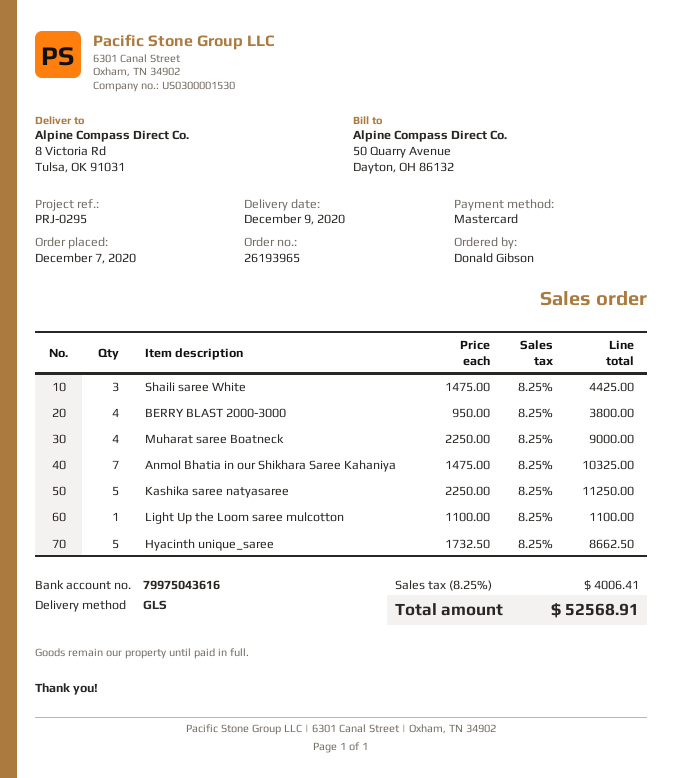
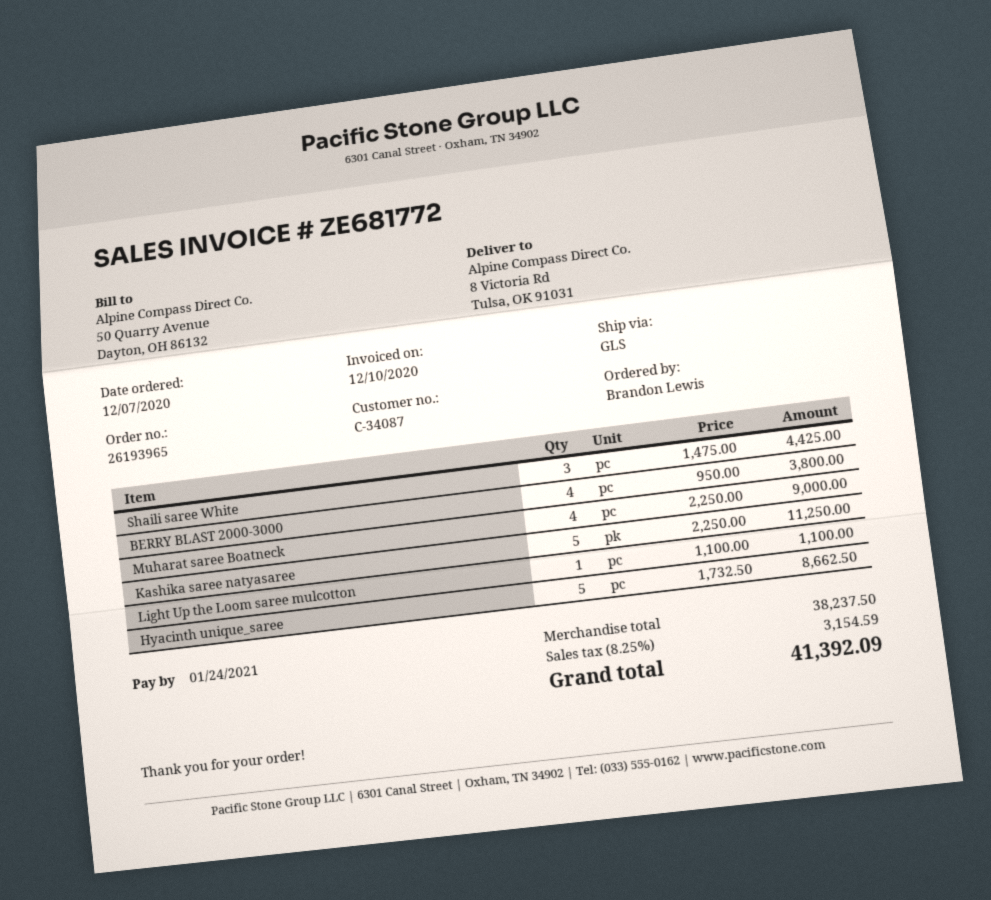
ordered by: Donald Gibson -> Brandon Lewis
Anmol Bhatia in our Shikhara Saree Kahaniya: 7 x 1475.00 = 10325.00 -> none
tax: 8.25% = 4006.41 -> 8.25% = 3154.59
total: 52568.91 -> 41392.09

